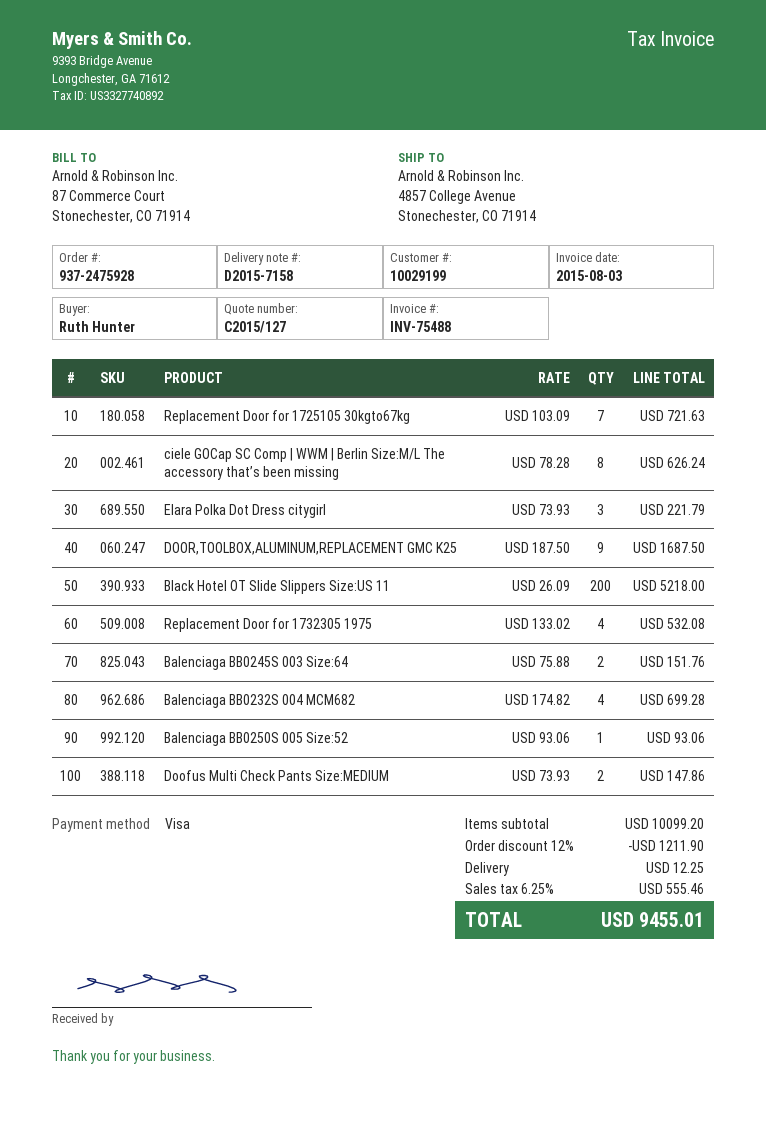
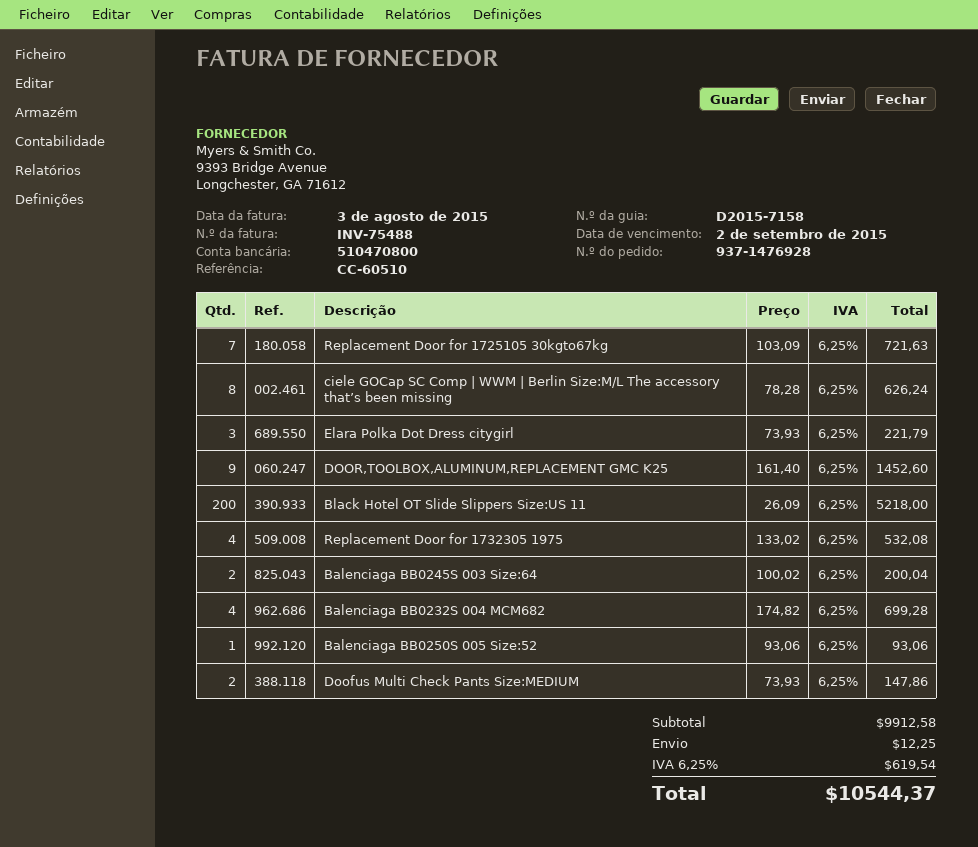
order number: 937-2475928 -> 937-1476928
DOOR,TOOLBOX,ALUMINUM,REPLACEMENT GMC K25: 9 x 187.50 = 1687.50 -> 9 x 161.40 = 1452.60
Balenciaga BB0245S 003 Size:64: 2 x 75.88 = 151.76 -> 2 x 100.02 = 200.04
subtotal: 10099.20 -> 9912.58
discount: 12% = 1211.90 -> none
tax: 6.25% = 555.46 -> 6.25% = 619.54
total: 9455.01 -> 10544.37

